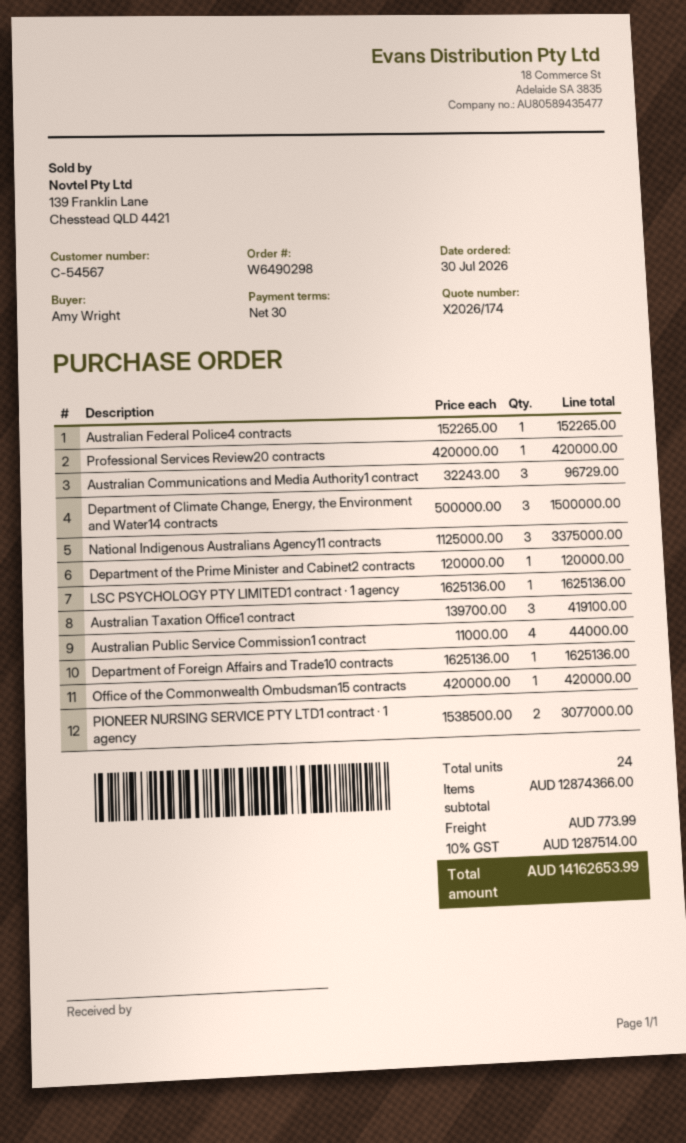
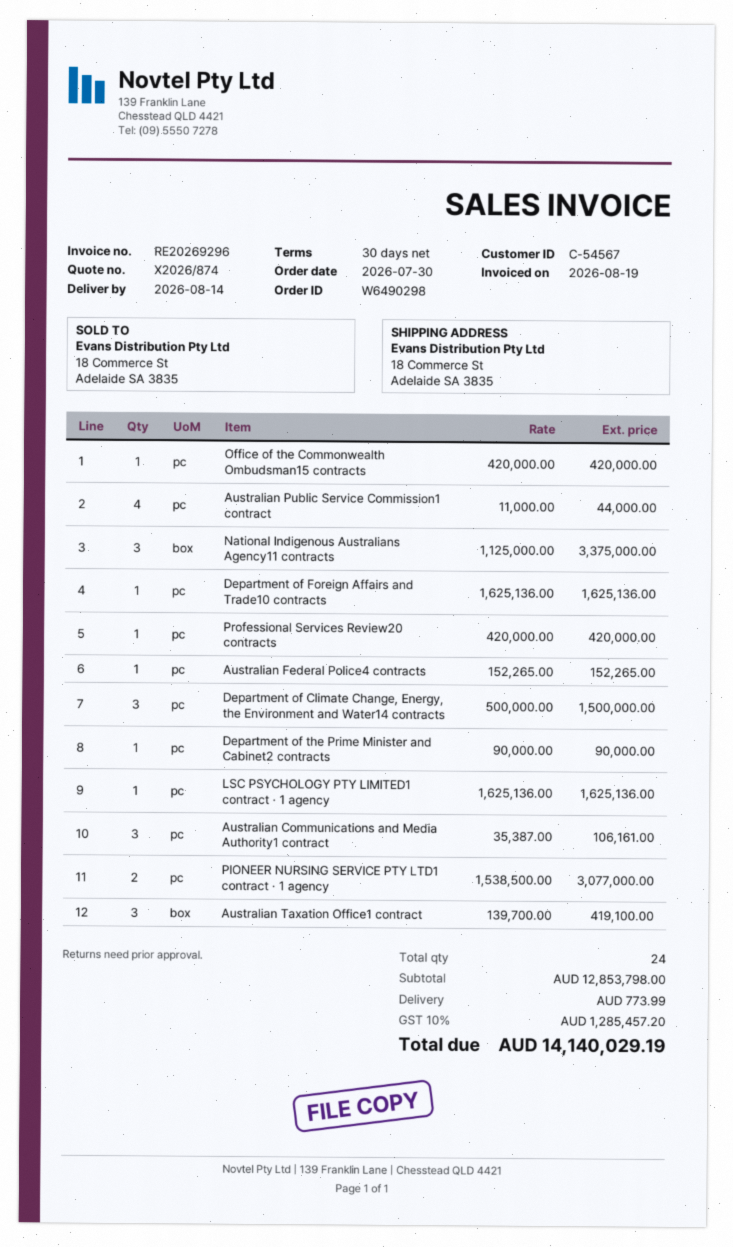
quote number: X2026/174 -> X2026/874
Australian Communications and Media Authority1 contract: 3 x 32243.00 = 96729.00 -> 3 x 35387.00 = 106161.00
Department of the Prime Minister and Cabinet2 contracts: 1 x 120000.00 = 120000.00 -> 1 x 90000.00 = 90000.00
subtotal: 12874366.00 -> 12853798.00
tax: 10% = 1287514.00 -> 10% = 1285457.20
total: 14162653.99 -> 14140029.19

